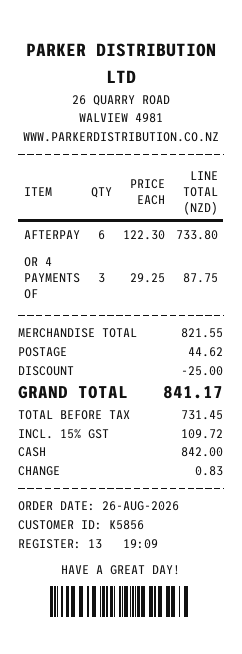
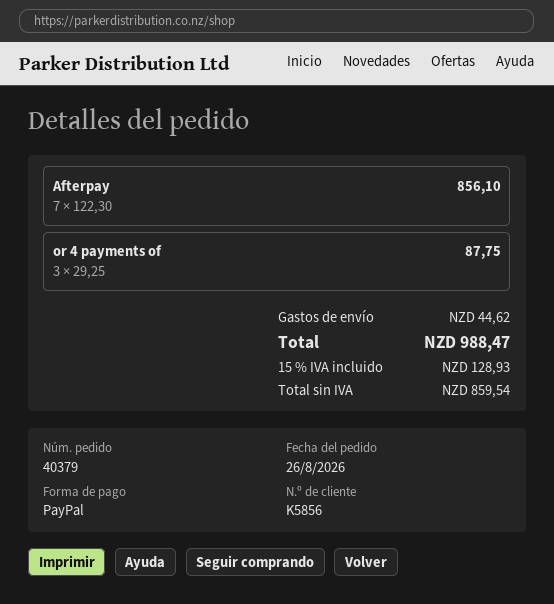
payment method: cash -> PayPal
AFTERPAY: 6 x 122.30 = 733.80 -> 7 x 122.30 = 856.10
discount: 25.00 -> none
net: 731.45 -> 859.54
tax: 15% = 109.72 -> 15% = 128.93
total: 841.17 -> 988.47

